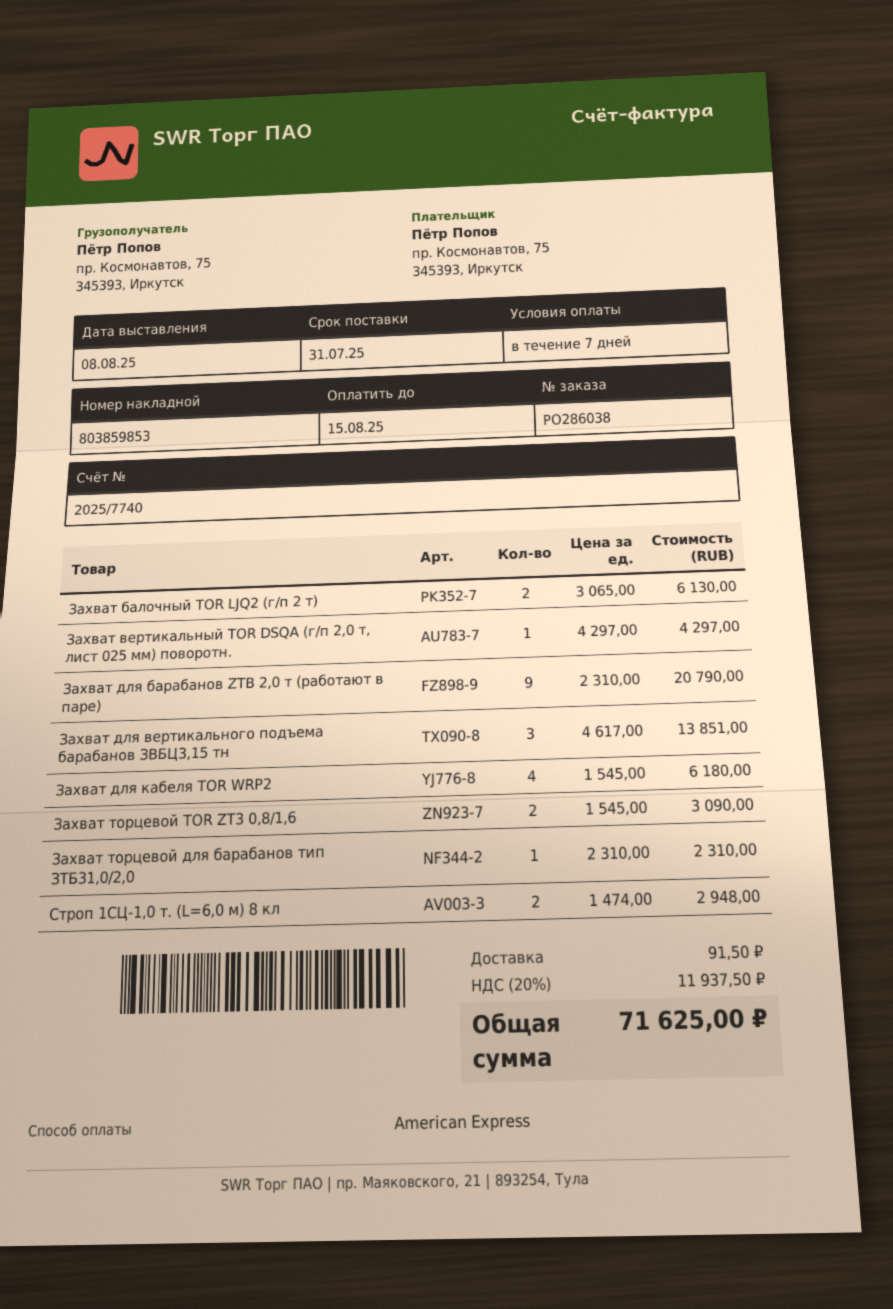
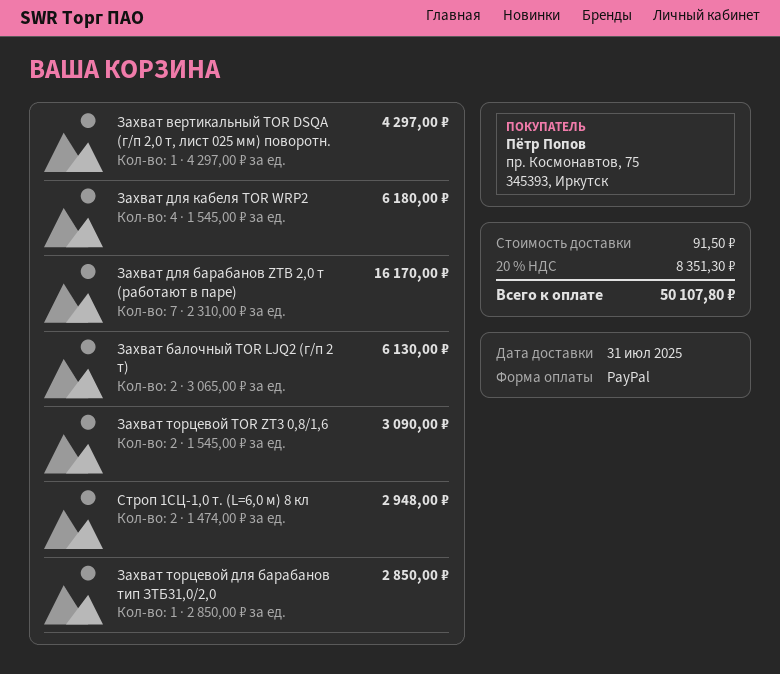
payment method: American Express -> PayPal
Захват для барабанов ZTB 2,0 т (работают в паре): 9 x 2310.00 = 20790.00 -> 7 x 2310.00 = 16170.00
Захват для вертикального подъема барабанов ЗВБЦ3,15 тн: 3 x 4617.00 = 13851.00 -> none
Захват торцевой для барабанов тип ЗТБ31,0/2,0: 1 x 2310.00 = 2310.00 -> 1 x 2850.00 = 2850.00
tax: 20% = 11937.50 -> 20% = 8351.30
total: 71625.00 -> 50107.80

